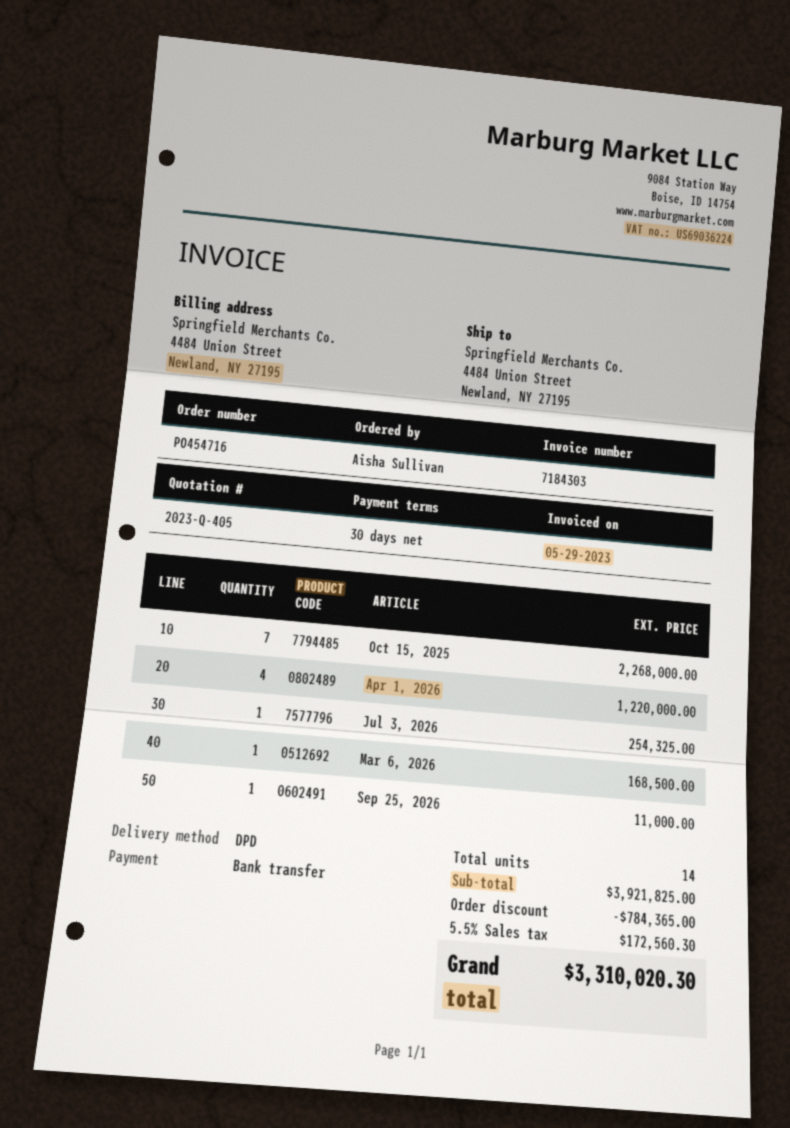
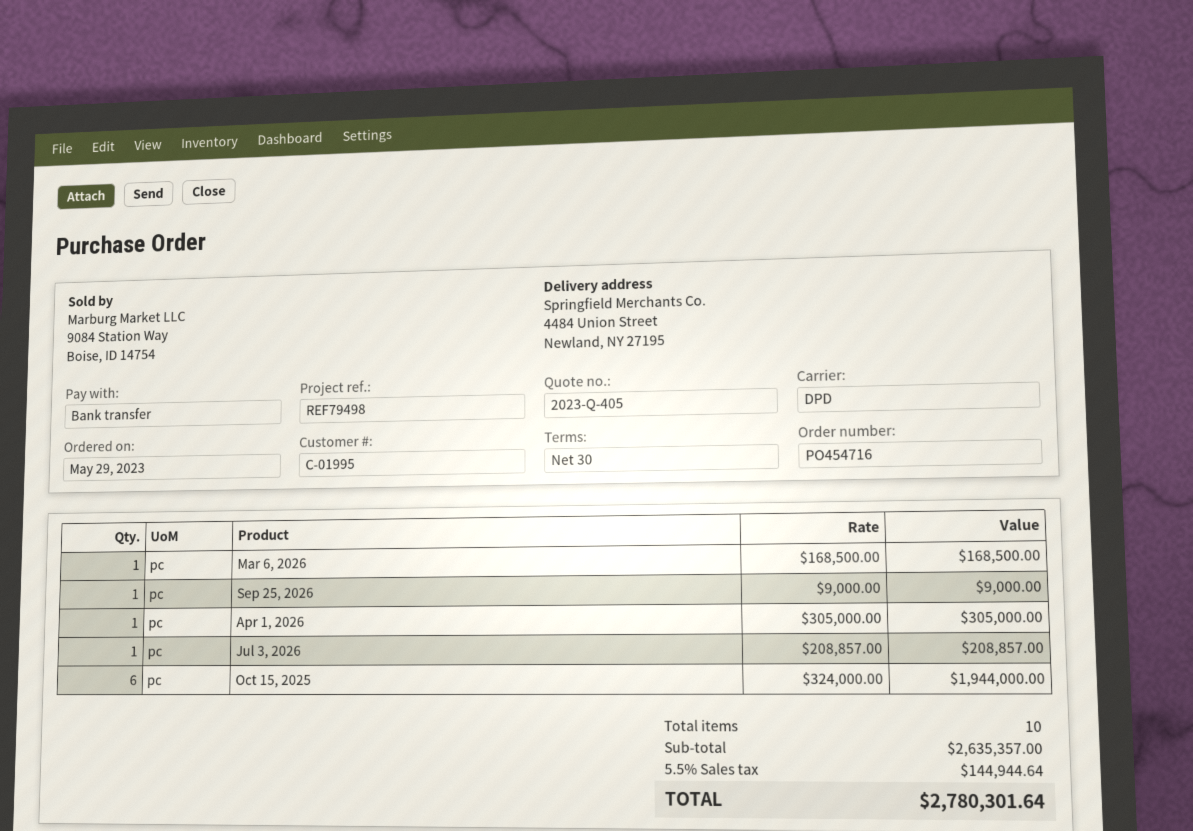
Oct 15, 2025: 7 for 2268000.00 -> 6 for 1944000.00
Apr 1, 2026: 4 for 1220000.00 -> 1 for 305000.00
Jul 3, 2026: 1 for 254325.00 -> 1 for 208857.00
Sep 25, 2026: 1 for 11000.00 -> 1 for 9000.00
total quantity: 14 -> 10
subtotal: 3921825.00 -> 2635357.00
discount: 784365.00 -> none
tax: 5.5% = 172560.30 -> 5.5% = 144944.64
total: 3310020.30 -> 2780301.64

